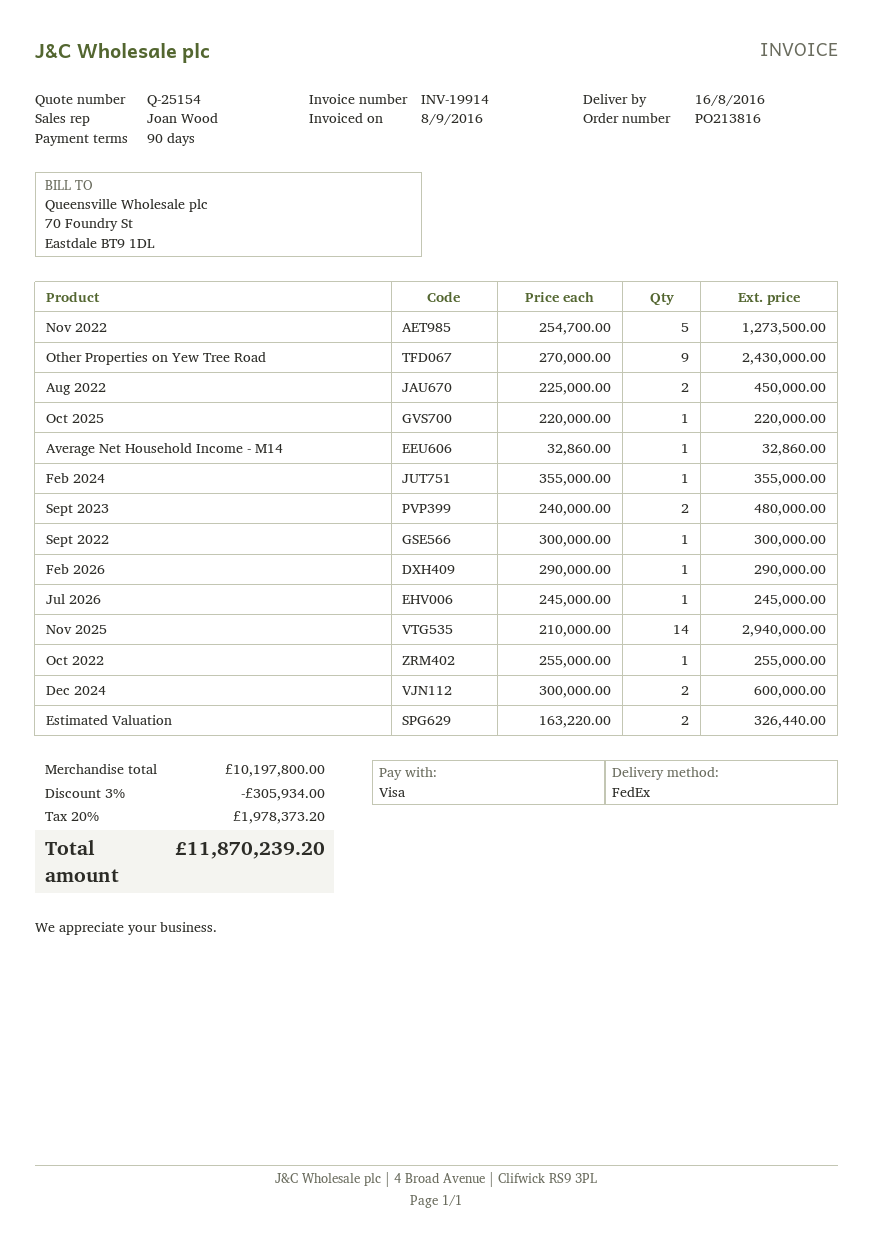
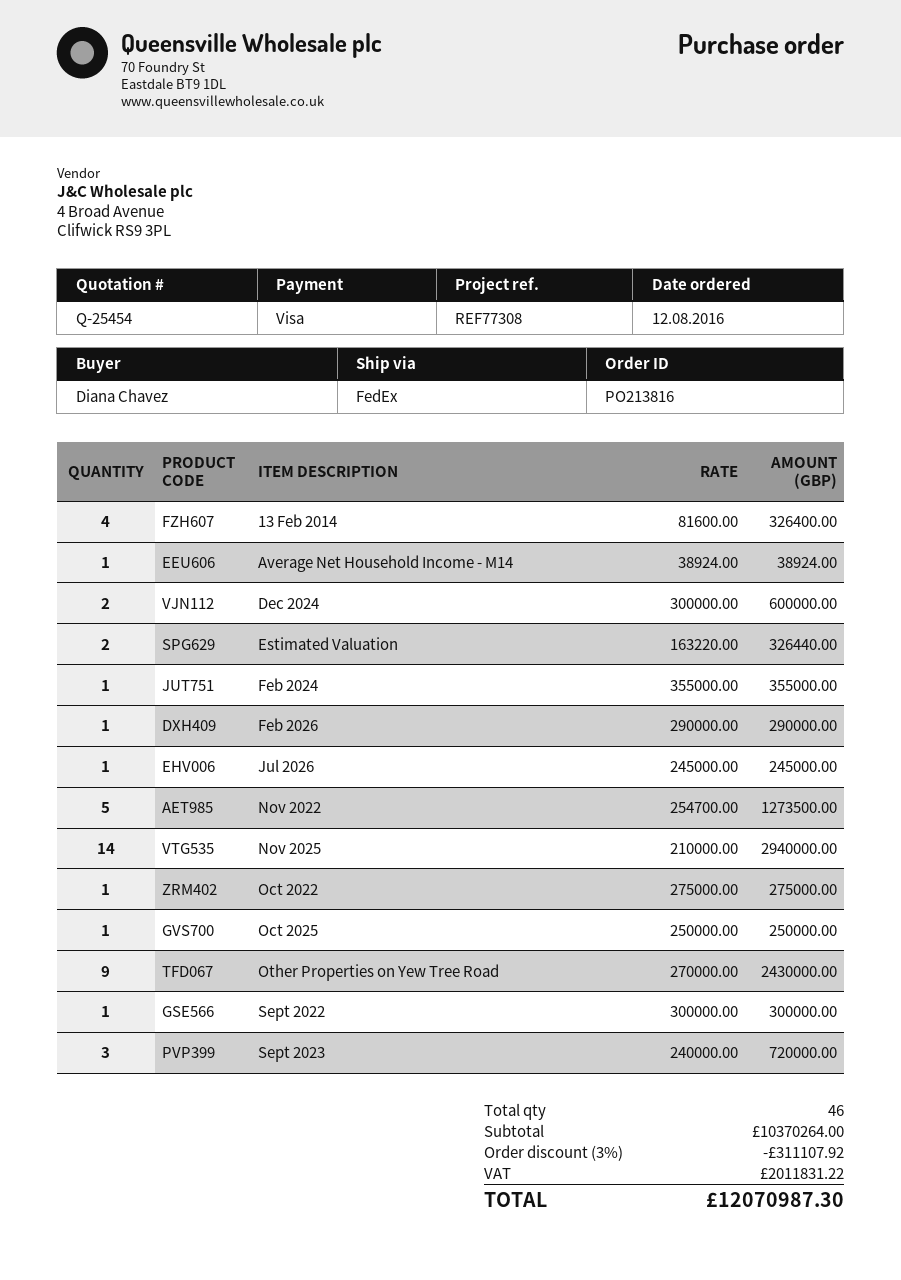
quote number: Q-25154 -> Q-25454
Aug 2022: 2 x 225000.00 = 450000.00 -> none
Oct 2025: 1 x 220000.00 = 220000.00 -> 1 x 250000.00 = 250000.00
Average Net Household Income - M14: 1 x 32860.00 = 32860.00 -> 1 x 38924.00 = 38924.00
Sept 2023: 2 x 240000.00 = 480000.00 -> 3 x 240000.00 = 720000.00
Oct 2022: 1 x 255000.00 = 255000.00 -> 1 x 275000.00 = 275000.00
13 Feb 2014: none -> 4 x 81600.00 = 326400.00
subtotal: 10197800.00 -> 10370264.00
discount: 3% = 305934.00 -> 3% = 311107.92
tax: 1978373.20 -> 2011831.22
total: 11870239.20 -> 12070987.30

